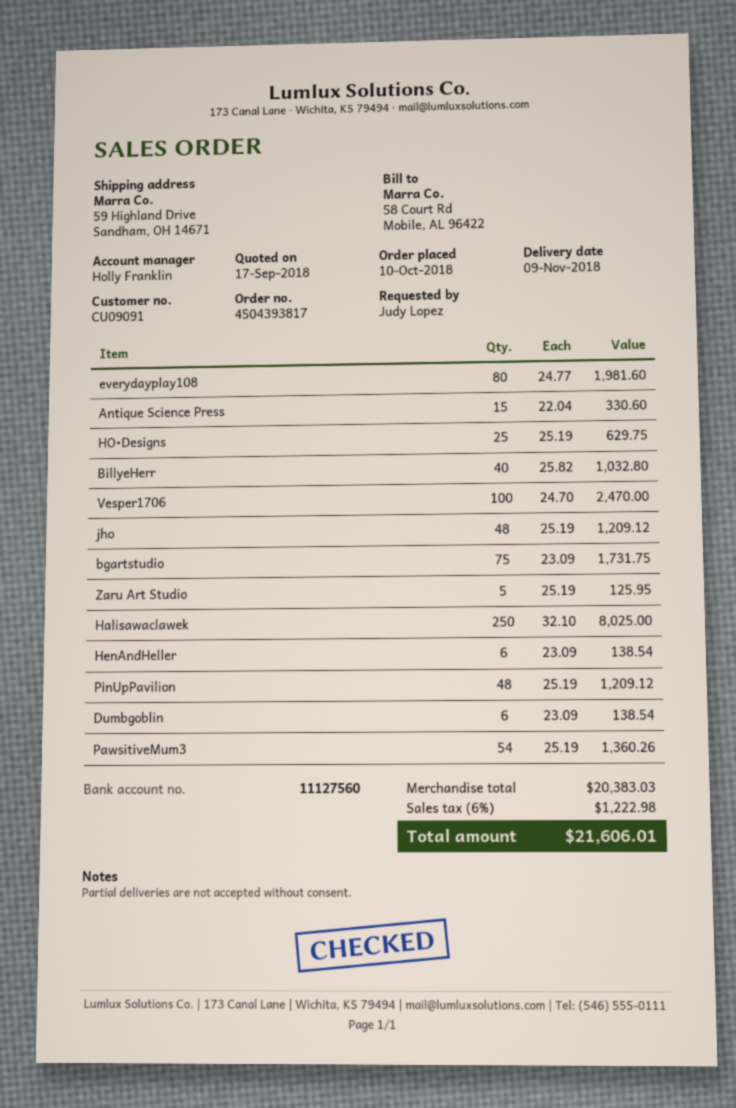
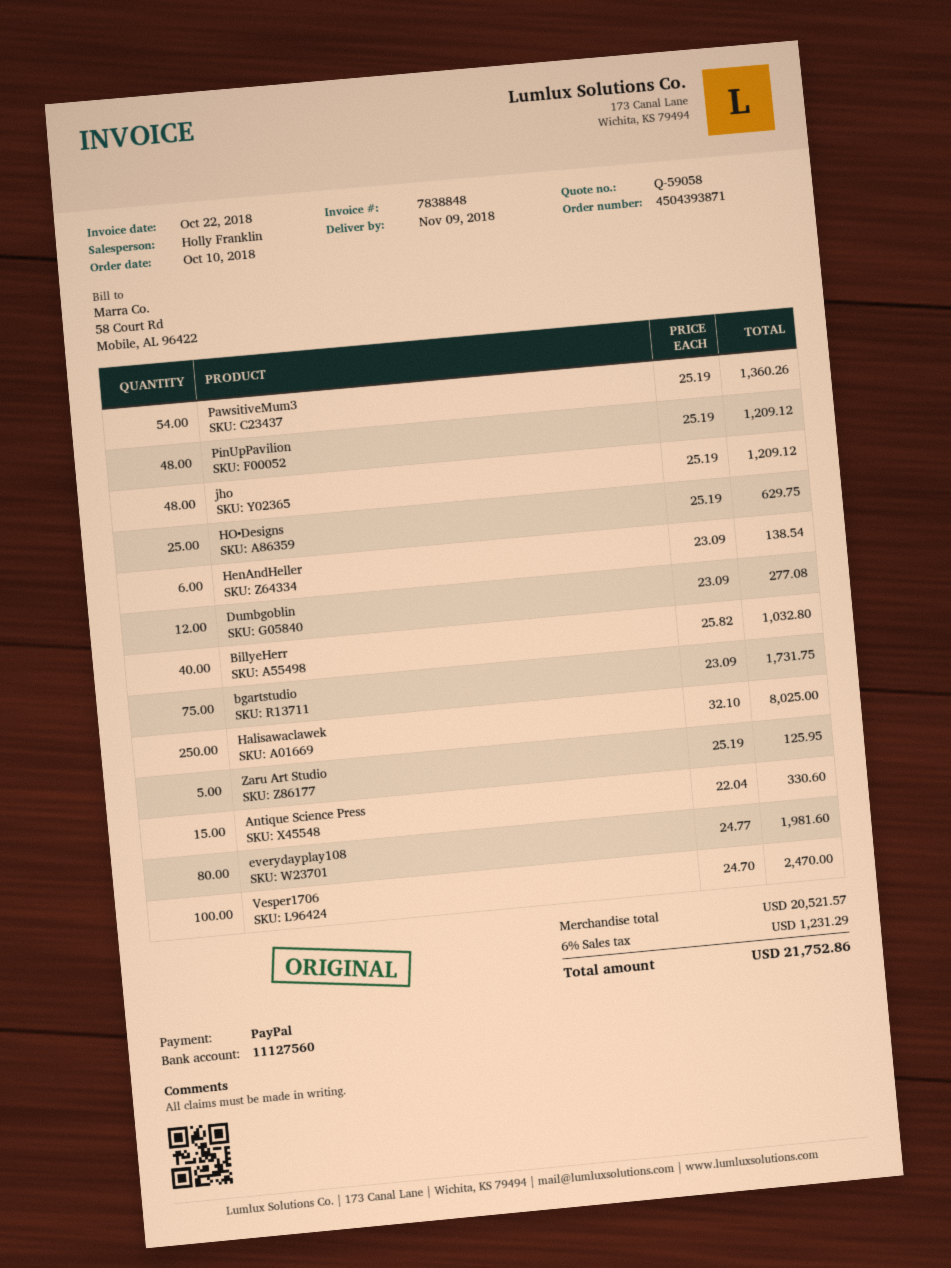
order number: 4504393817 -> 4504393871
Dumbgoblin: 6 x 23.09 = 138.54 -> 12 x 23.09 = 277.08
subtotal: 20383.03 -> 20521.57
tax: 6% = 1222.98 -> 6% = 1231.29
total: 21606.01 -> 21752.86

